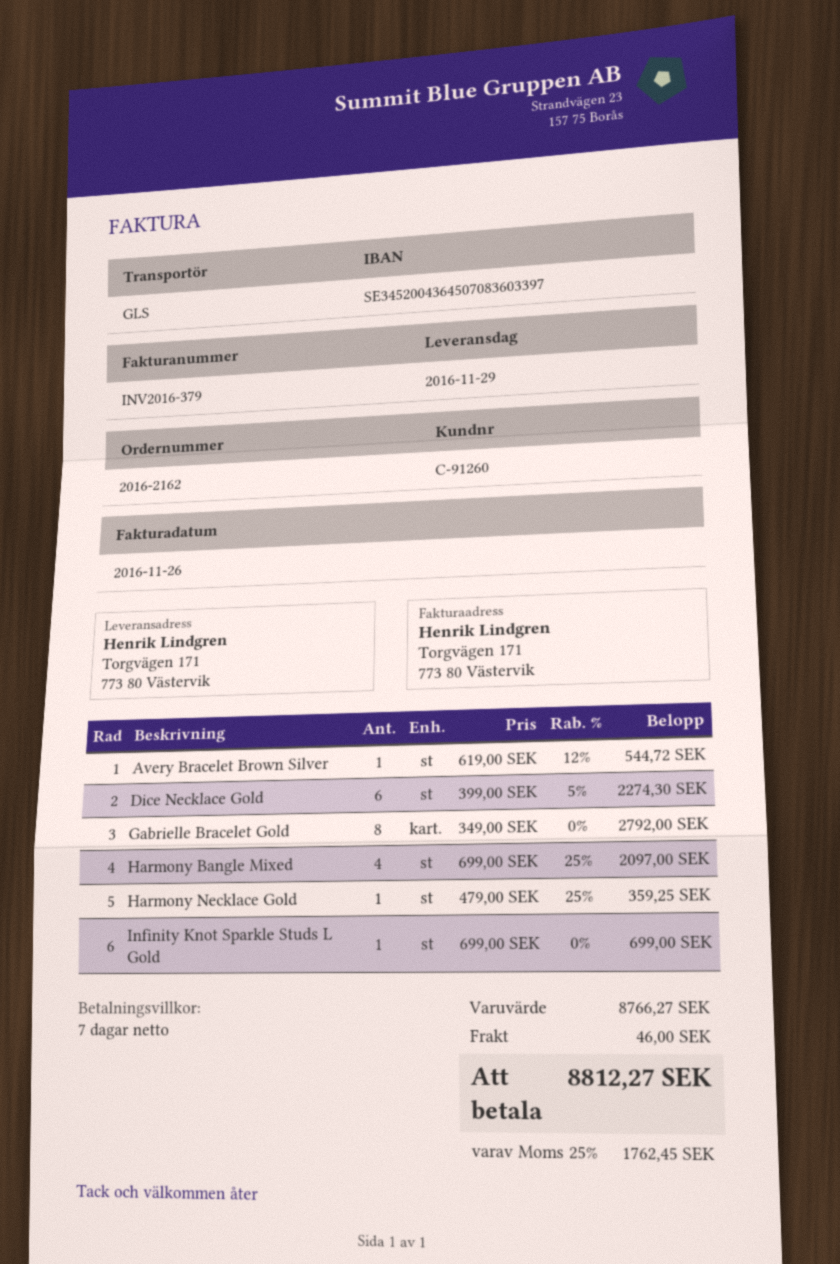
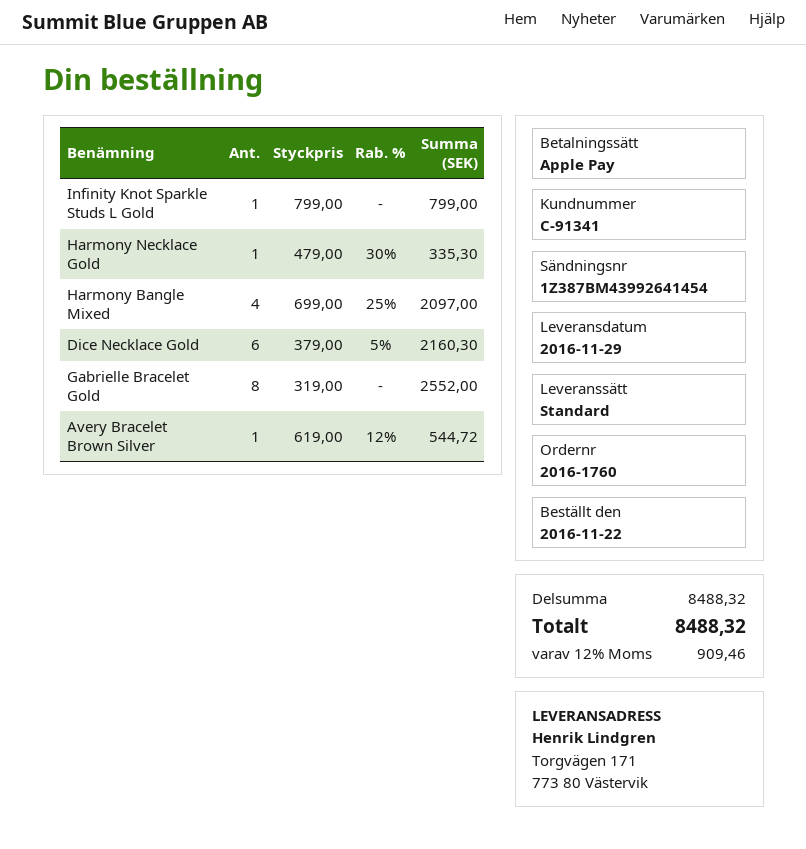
order number: 2016-2162 -> 2016-1760
customer number: C-91260 -> C-91341
shipping method: GLS -> standard
Dice Necklace Gold: 6 x 399.00 - 5% = 2274.30 -> 6 x 379.00 - 5% = 2160.30
Gabrielle Bracelet Gold: 8 x 349.00 = 2792.00 -> 8 x 319.00 = 2552.00
Harmony Necklace Gold: 1 x 479.00 - 25% = 359.25 -> 1 x 479.00 - 30% = 335.30
Infinity Knot Sparkle Studs L Gold: 1 x 699.00 = 699.00 -> 1 x 799.00 = 799.00
subtotal: 8766.27 -> 8488.32
shipping: 46.00 -> none
tax: 25% = 1762.45 -> 12% = 909.46
total: 8812.27 -> 8488.32

